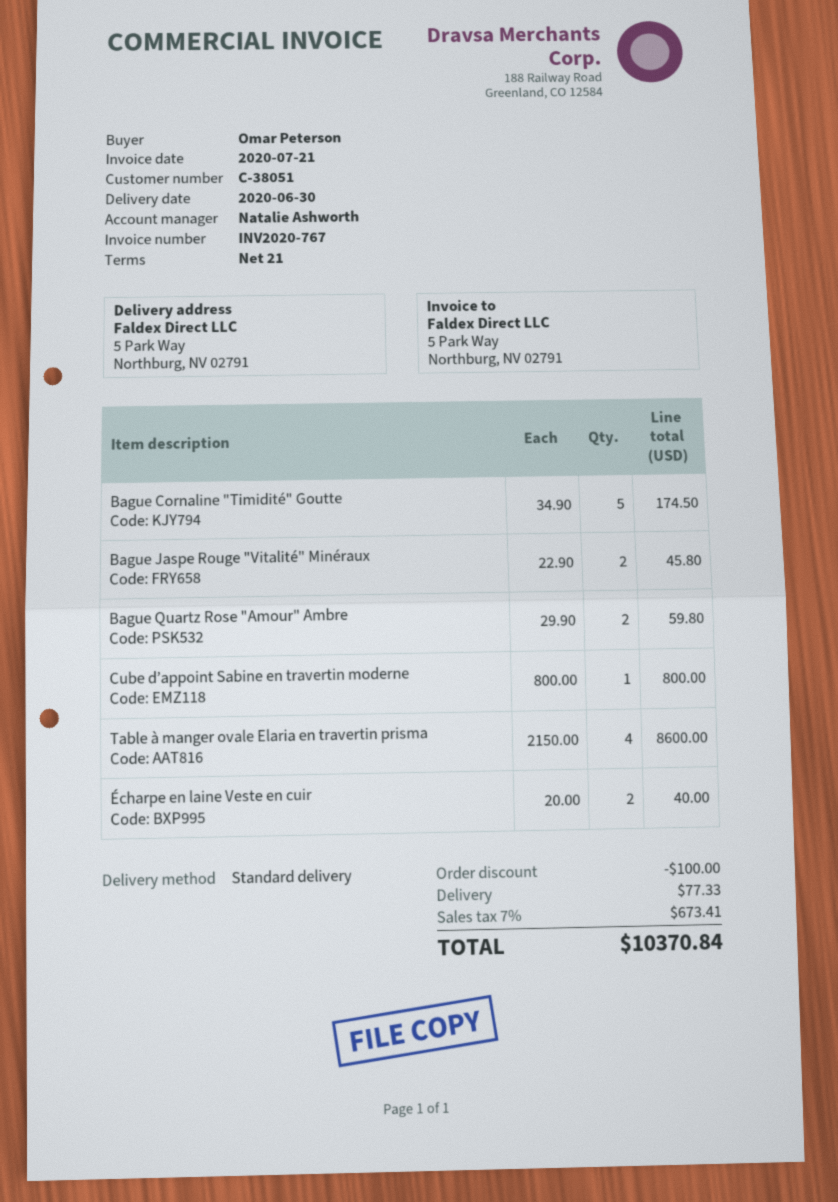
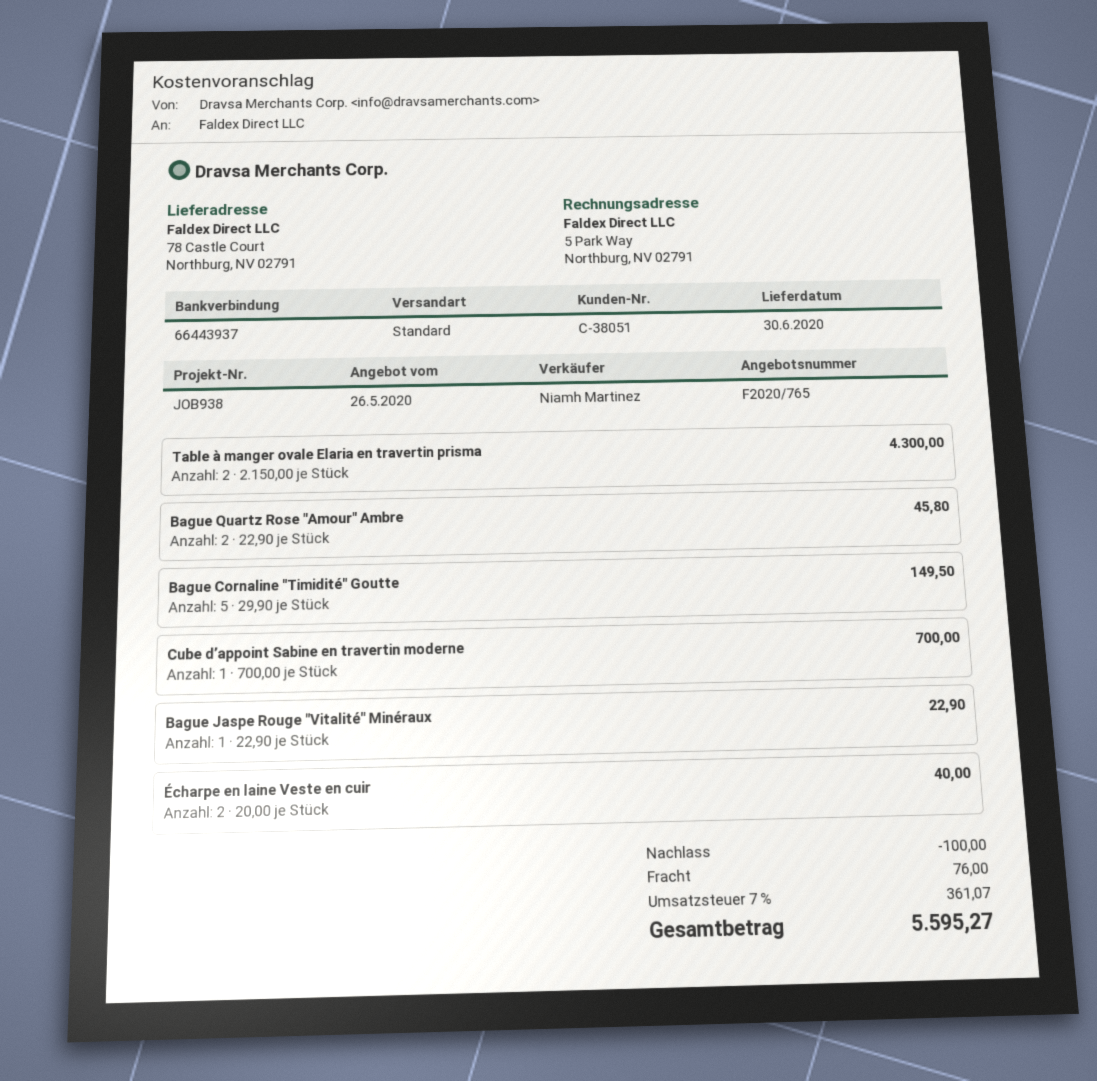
sales rep: Natalie Ashworth -> Niamh Martinez
ship to: 5 Park Way, Northburg, NV 02791 -> 78 Castle Court, Northburg, NV 02791
Bague Cornaline "Timidité" Goutte: 5 x 34.90 = 174.50 -> 5 x 29.90 = 149.50
Bague Jaspe Rouge "Vitalité" Minéraux: 2 x 22.90 = 45.80 -> 1 x 22.90 = 22.90
Bague Quartz Rose "Amour" Ambre: 2 x 29.90 = 59.80 -> 2 x 22.90 = 45.80
Cube d’appoint Sabine en travertin moderne: 1 x 800.00 = 800.00 -> 1 x 700.00 = 700.00
Table à manger ovale Elaria en travertin prisma: 4 x 2150.00 = 8600.00 -> 2 x 2150.00 = 4300.00
shipping: 77.33 -> 76.00
tax: 7% = 673.41 -> 7% = 361.07
total: 10370.84 -> 5595.27

